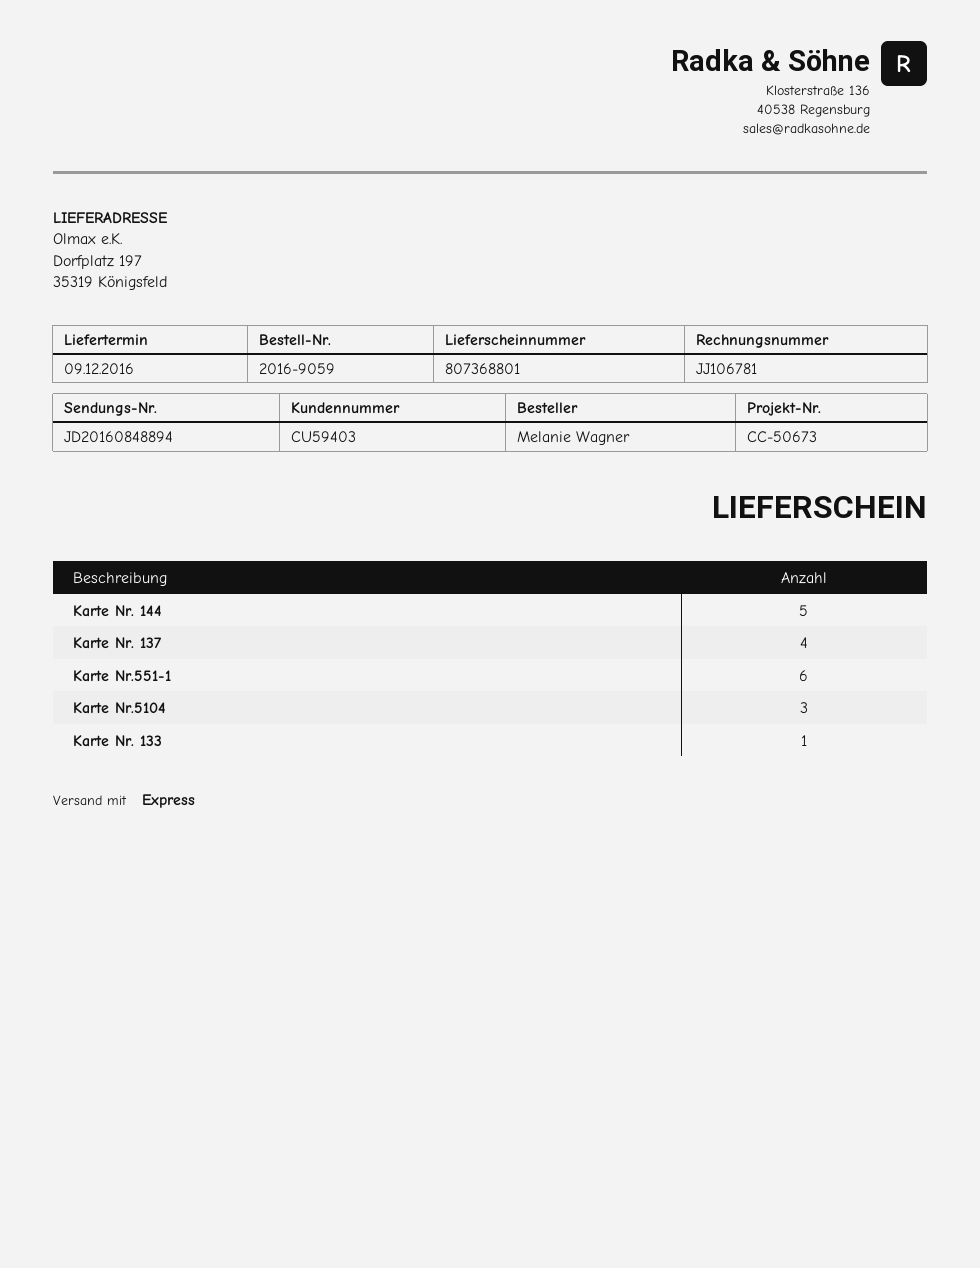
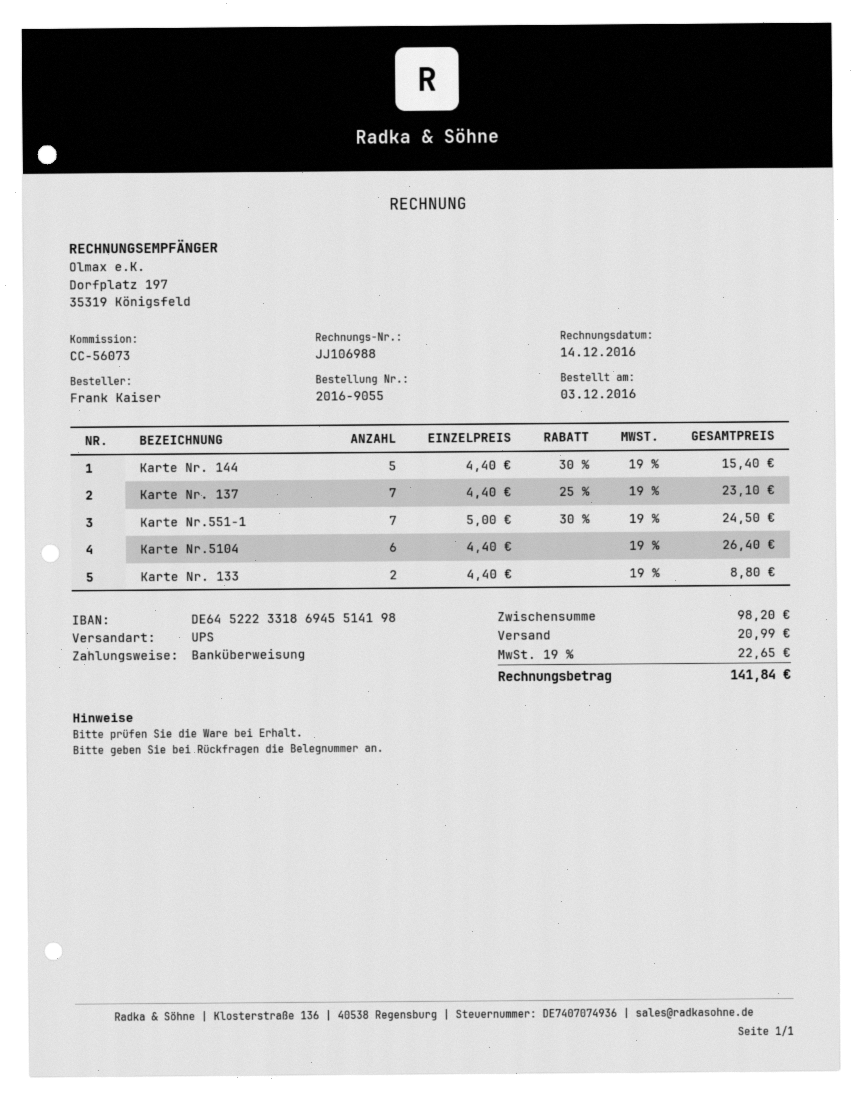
order number: 2016-9059 -> 2016-9055
invoice number: JJ106781 -> JJ106988
reference: CC-50673 -> CC-56073
ordered by: Melanie Wagner -> Frank Kaiser
shipping method: express -> UPS
Karte Nr. 137: 4 -> 7
Karte Nr.551-1: 6 -> 7
Karte Nr.5104: 3 -> 6
Karte Nr. 133: 1 -> 2

